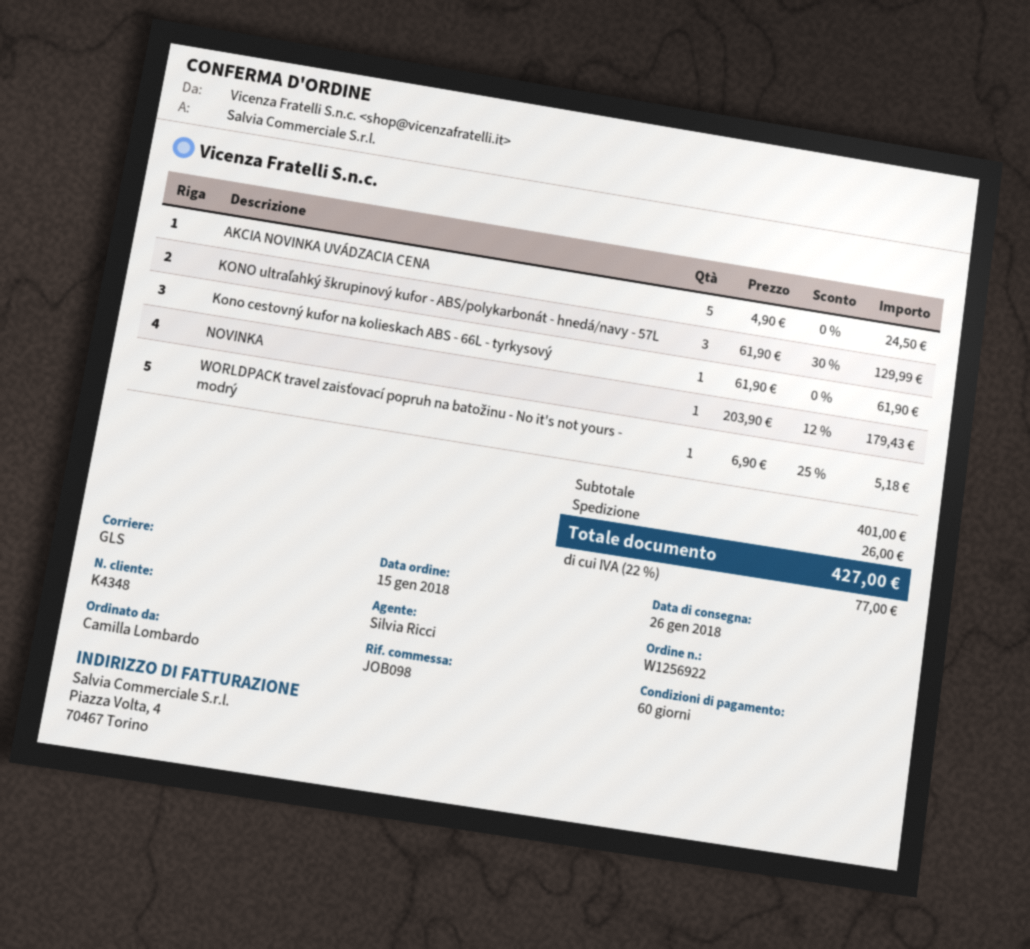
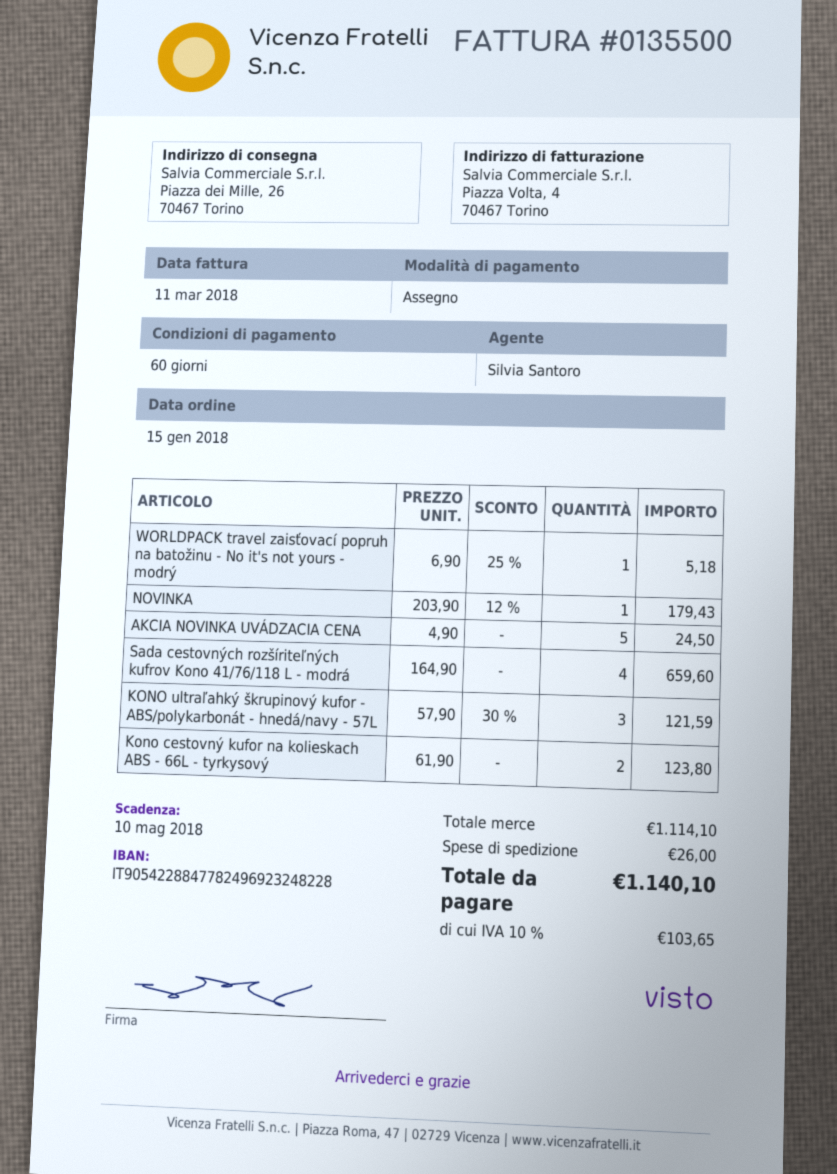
sales rep: Silvia Ricci -> Silvia Santoro
KONO ultraľahký škrupinový kufor - ABS/polykarbonát - hnedá/navy - 57L: 3 x 61.90 - 30% = 129.99 -> 3 x 57.90 - 30% = 121.59
Kono cestovný kufor na kolieskach ABS - 66L - tyrkysový: 1 x 61.90 = 61.90 -> 2 x 61.90 = 123.80
Sada cestovných rozšíriteľných kufrov Kono 41/76/118 L - modrá: none -> 4 x 164.90 = 659.60
subtotal: 401.00 -> 1114.10
tax: 22% = 77.00 -> 10% = 103.65
total: 427.00 -> 1140.10

